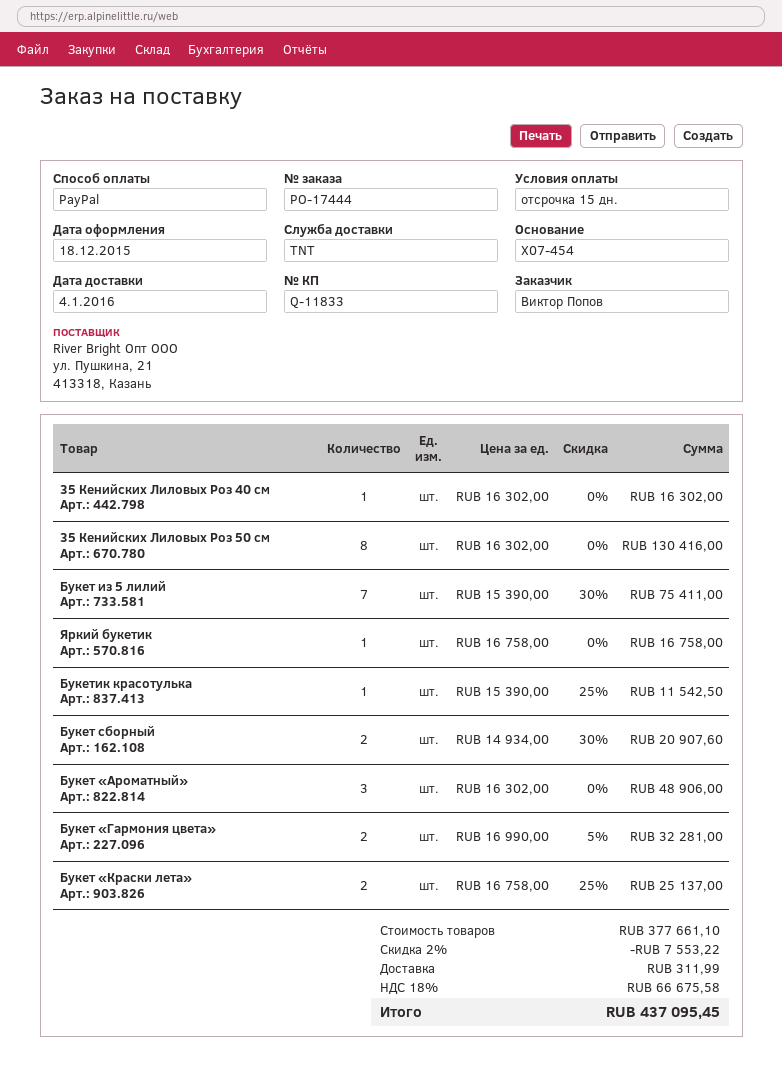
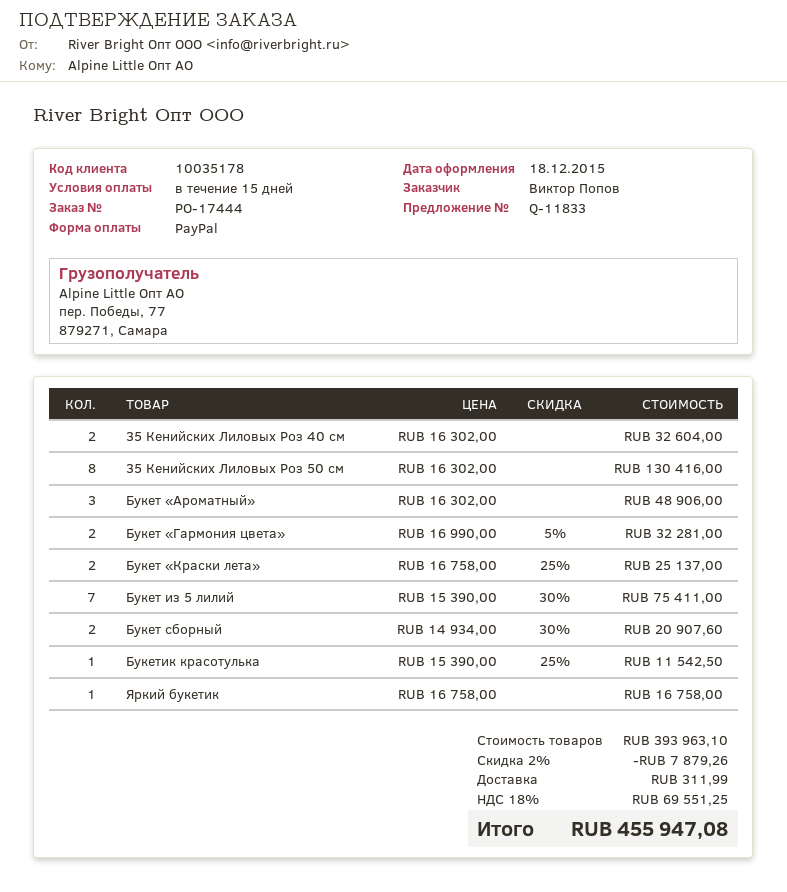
35 Кенийских Лиловых Роз 40 см: 1 x 16302.00 = 16302.00 -> 2 x 16302.00 = 32604.00
subtotal: 377661.10 -> 393963.10
discount: 2% = 7553.22 -> 2% = 7879.26
tax: 18% = 66675.58 -> 18% = 69551.25
total: 437095.45 -> 455947.08

